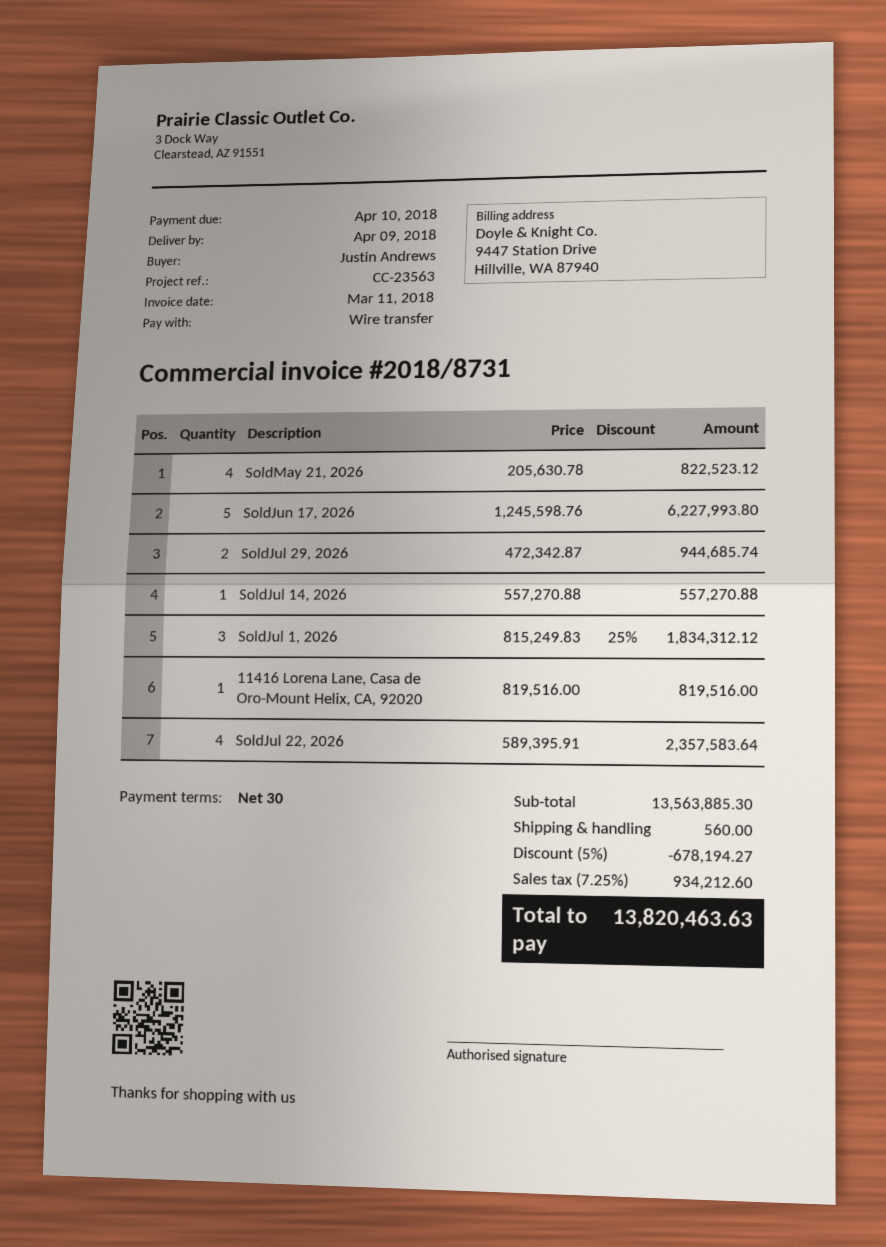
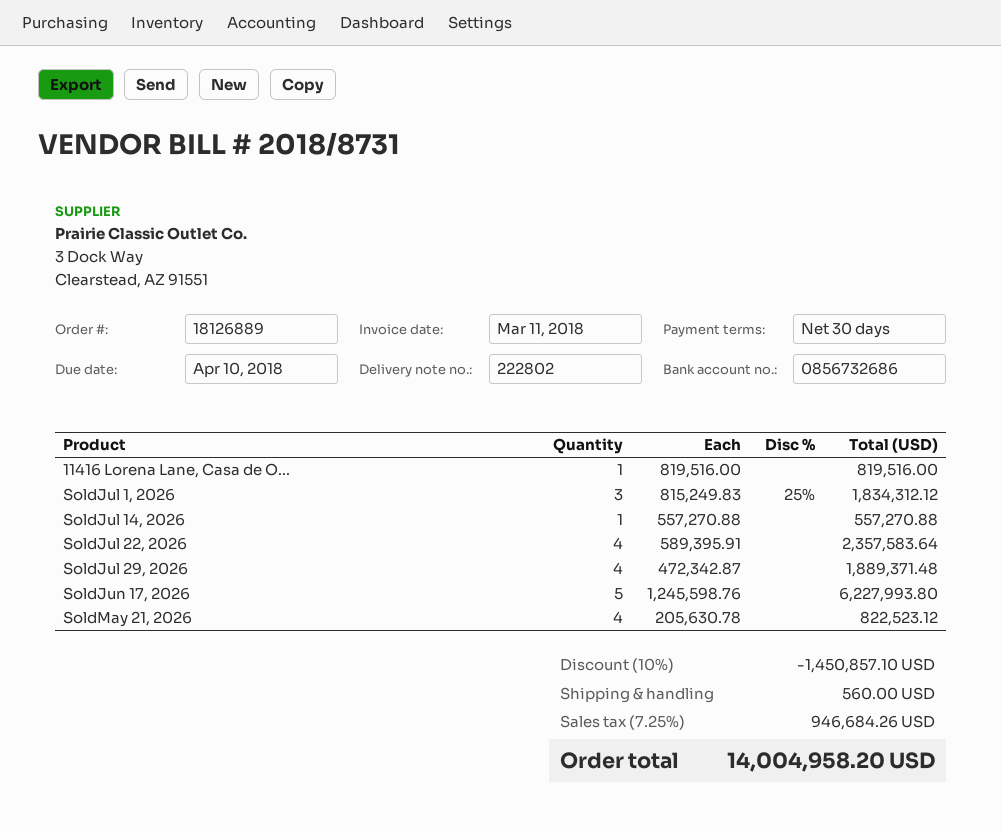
SoldJul 29, 2026: 2 x 472342.87 = 944685.74 -> 4 x 472342.87 = 1889371.48
discount: 5% = 678194.27 -> 10% = 1450857.10
tax: 7.25% = 934212.60 -> 7.25% = 946684.26
total: 13820463.63 -> 14004958.20

